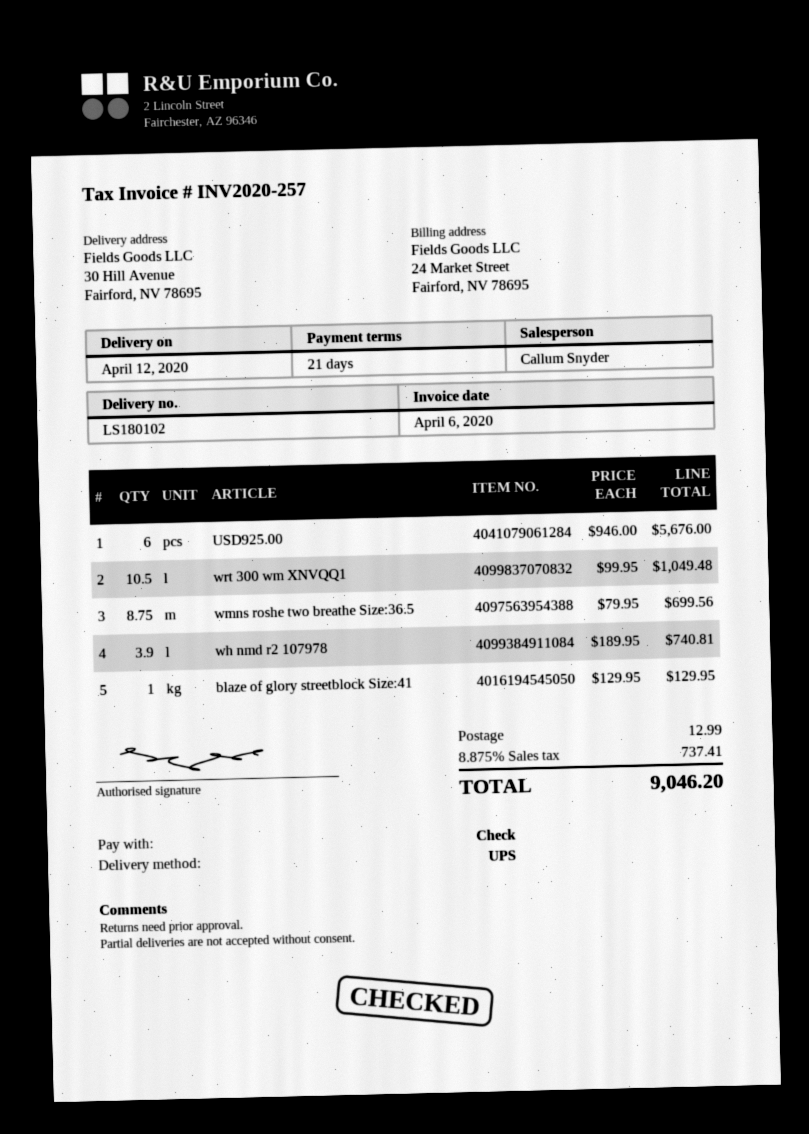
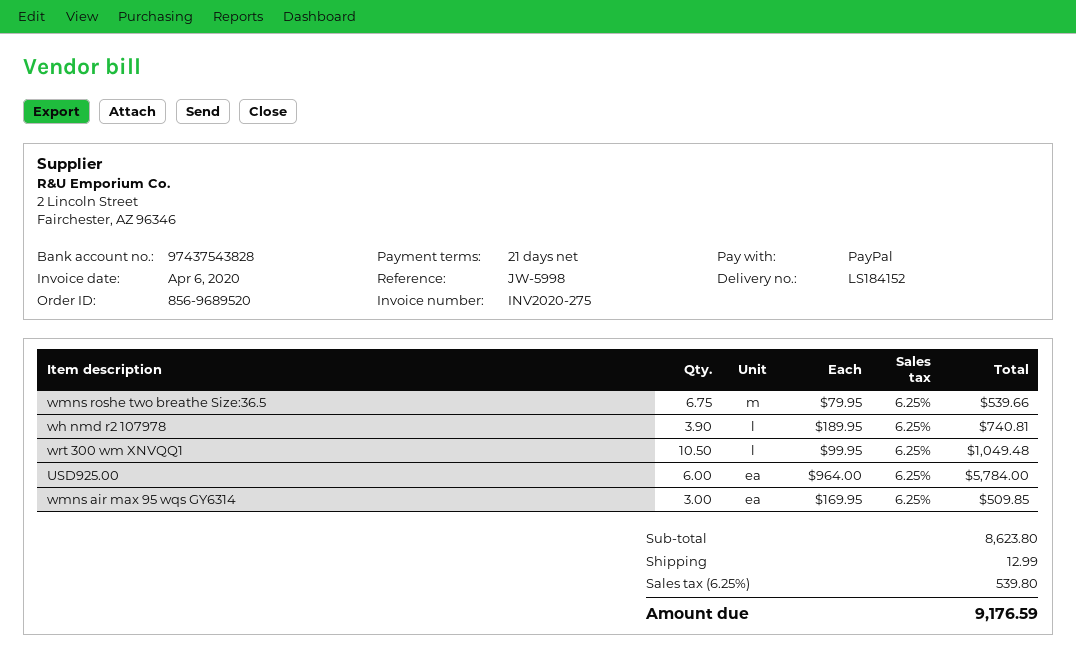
delivery note number: LS180102 -> LS184152
invoice number: INV2020-257 -> INV2020-275
payment method: cheque -> PayPal
USD925.00: 6 x 946.00 = 5676.00 -> 6 x 964.00 = 5784.00
wmns roshe two breathe Size:36.5: 8.75 x 79.95 = 699.56 -> 6.75 x 79.95 = 539.66
blaze of glory streetblock Size:41: 1 x 129.95 = 129.95 -> none
wmns air max 95 wqs GY6314: none -> 3 x 169.95 = 509.85
tax: 8.875% = 737.41 -> 6.25% = 539.80
total: 9046.20 -> 9176.59

